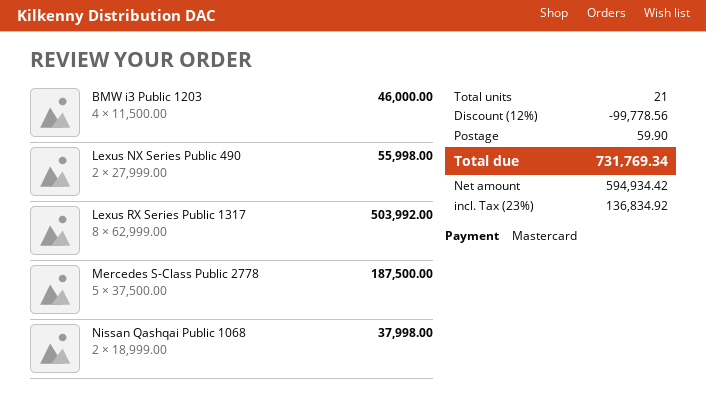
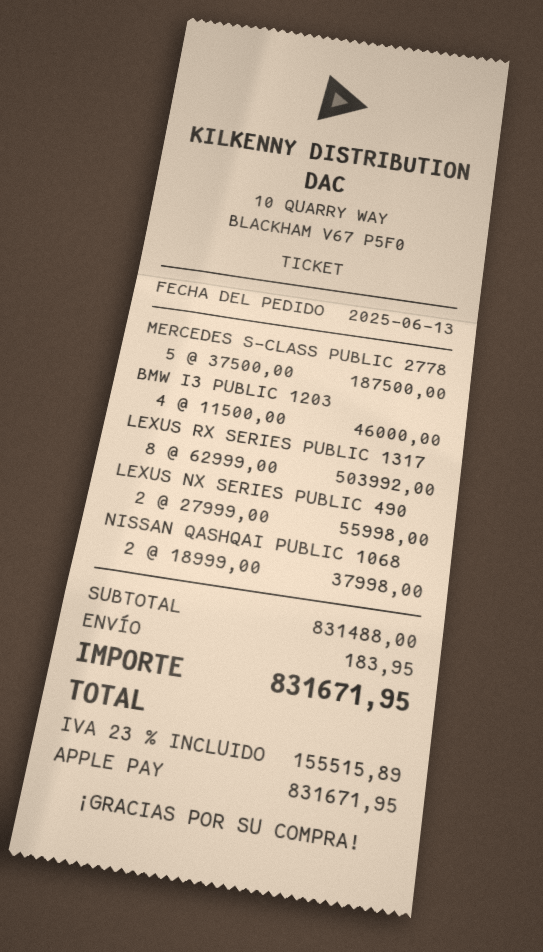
payment method: Mastercard -> Apple Pay
discount: 12% = 99778.56 -> none
shipping: 59.90 -> 183.95
tax: 23% = 136834.92 -> 23% = 155515.89
total: 731769.34 -> 831671.95

